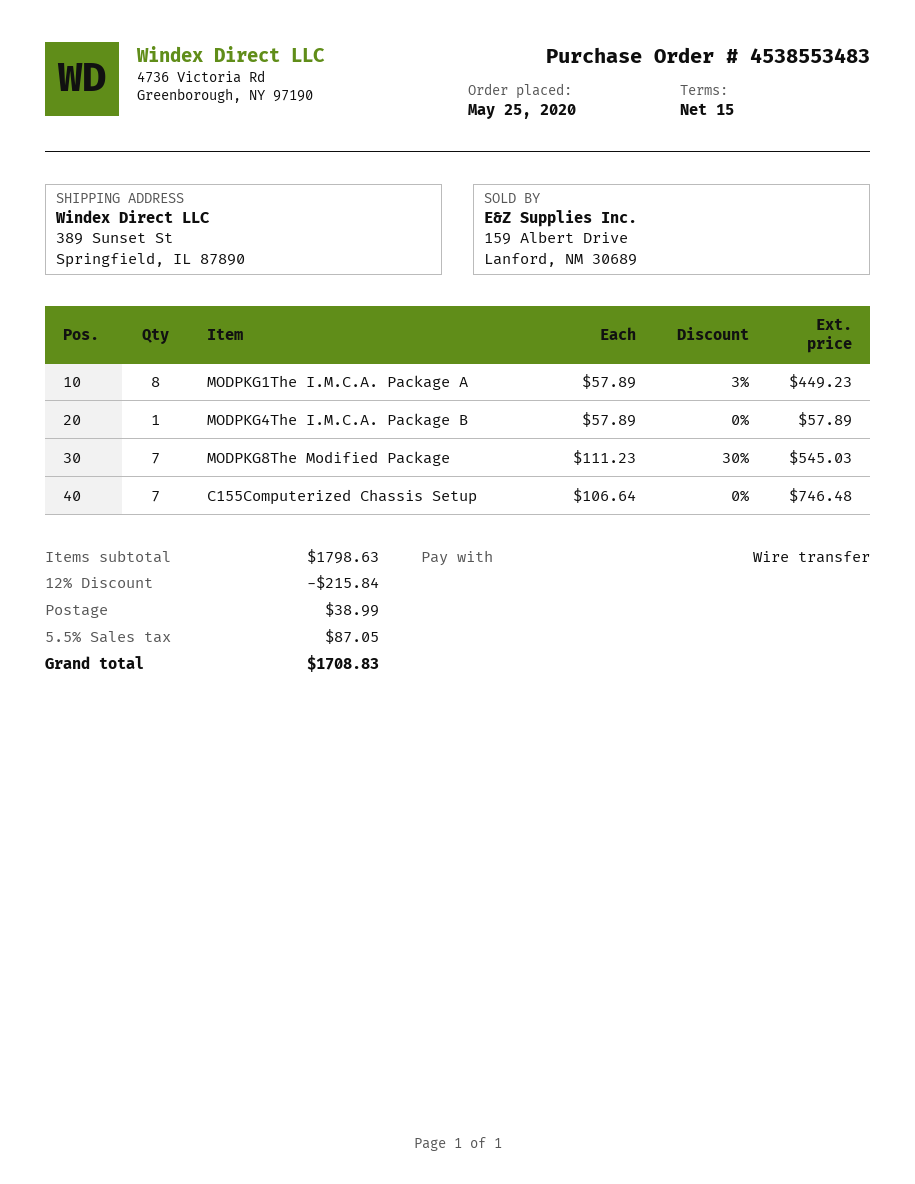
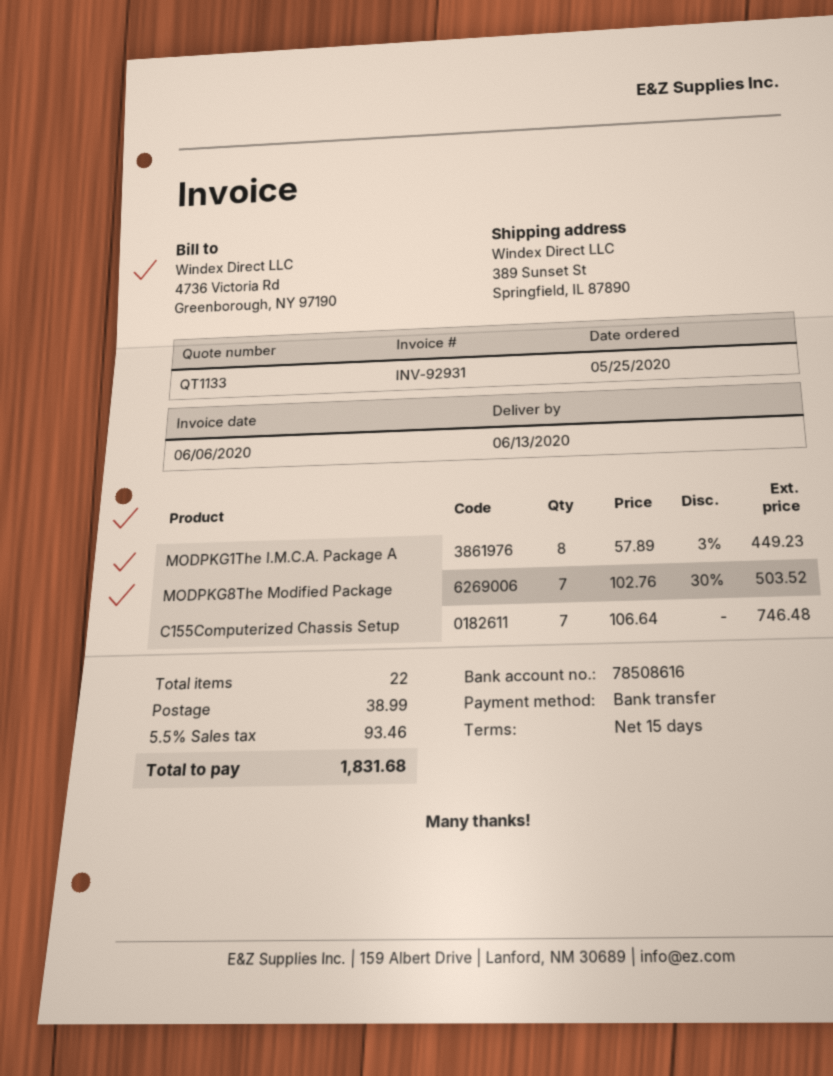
MODPKG4The I.M.C.A. Package B: 1 x 57.89 = 57.89 -> none
MODPKG8The Modified Package: 7 x 111.23 - 30% = 545.03 -> 7 x 102.76 - 30% = 503.52
discount: 12% = 215.84 -> none
tax: 5.5% = 87.05 -> 5.5% = 93.46
total: 1708.83 -> 1831.68

